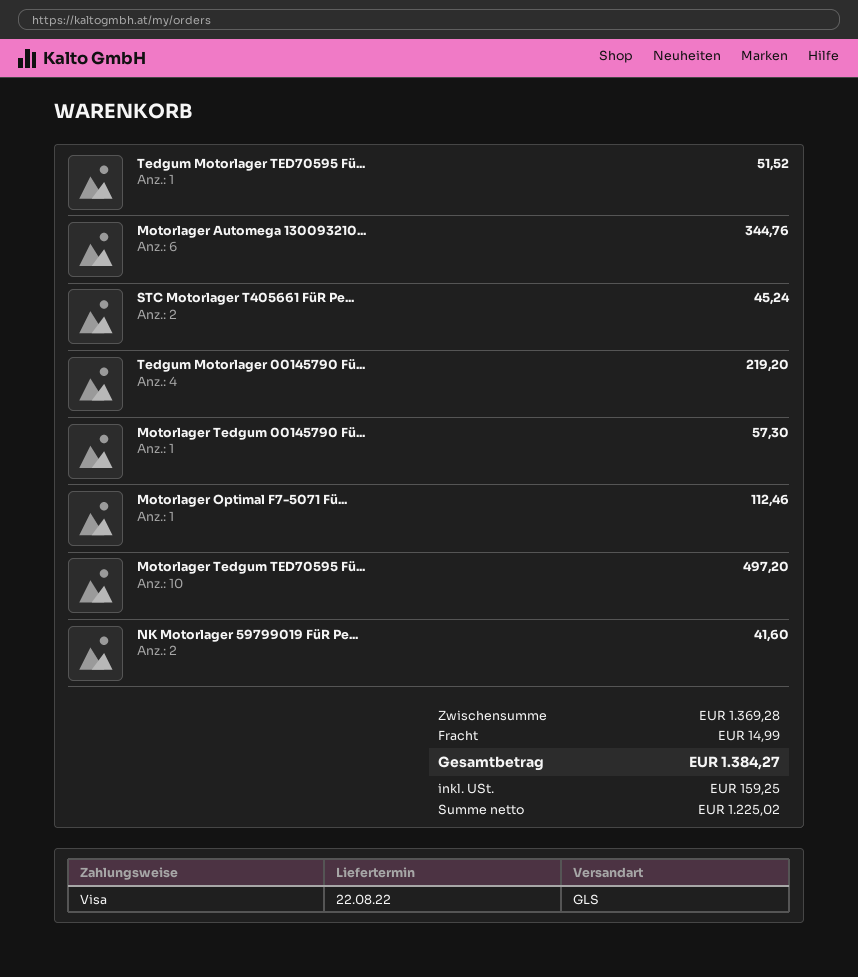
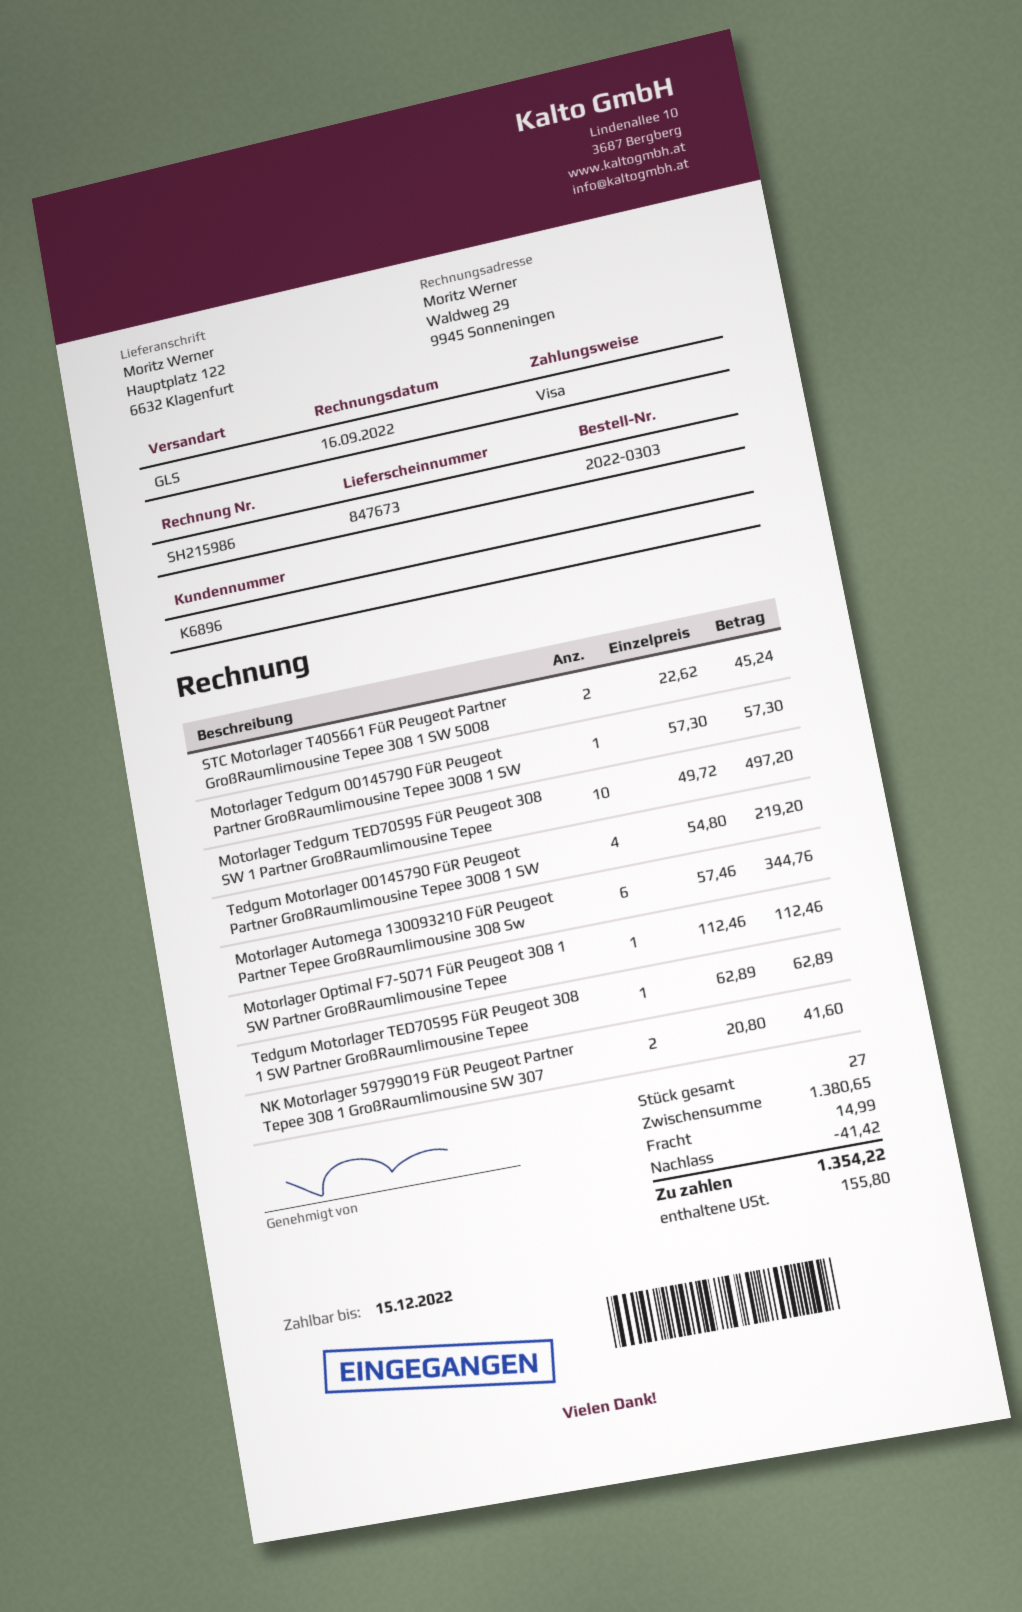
Tedgum Motorlager TED70595 Fü...: 1 for 51.52 -> 1 for 62.89
subtotal: 1369.28 -> 1380.65
discount: none -> 41.42
tax: 159.25 -> 155.80
total: 1384.27 -> 1354.22

